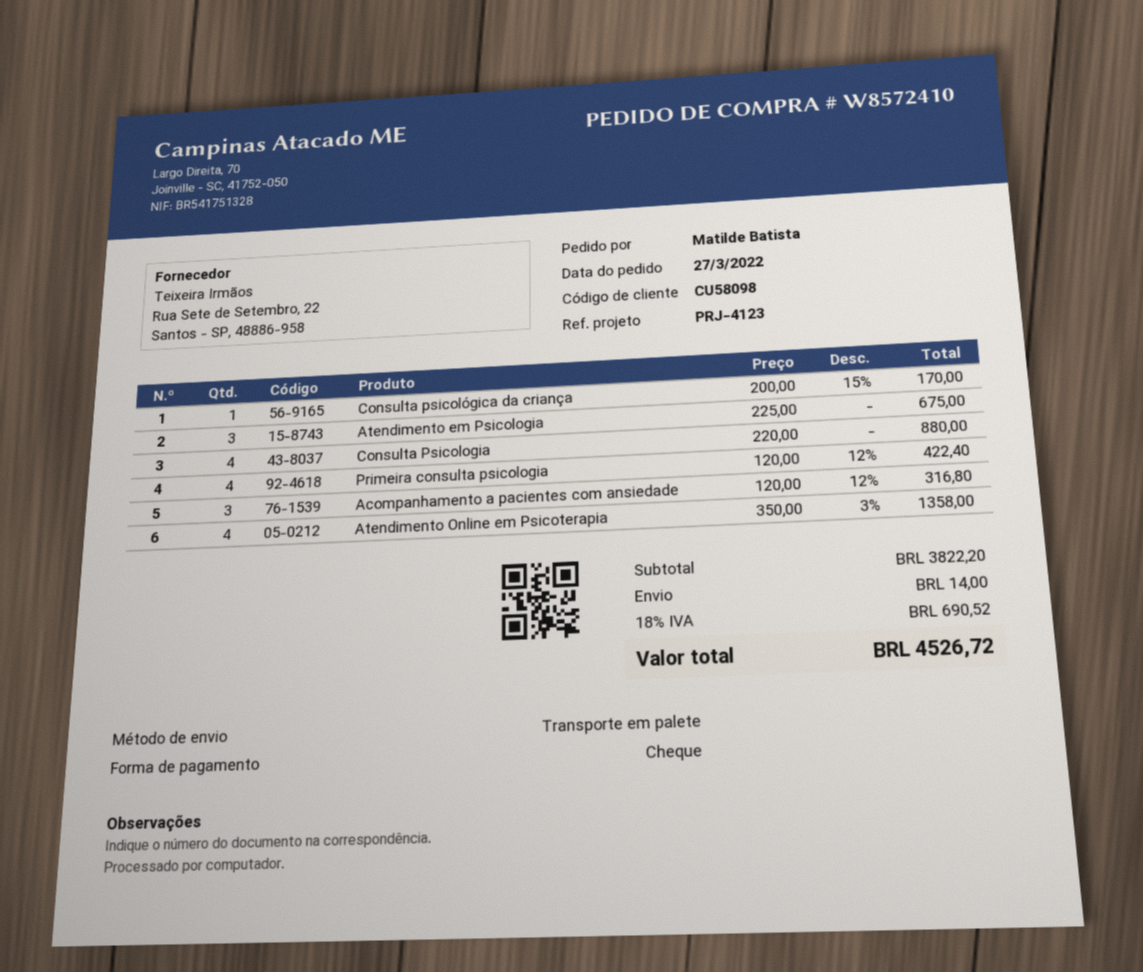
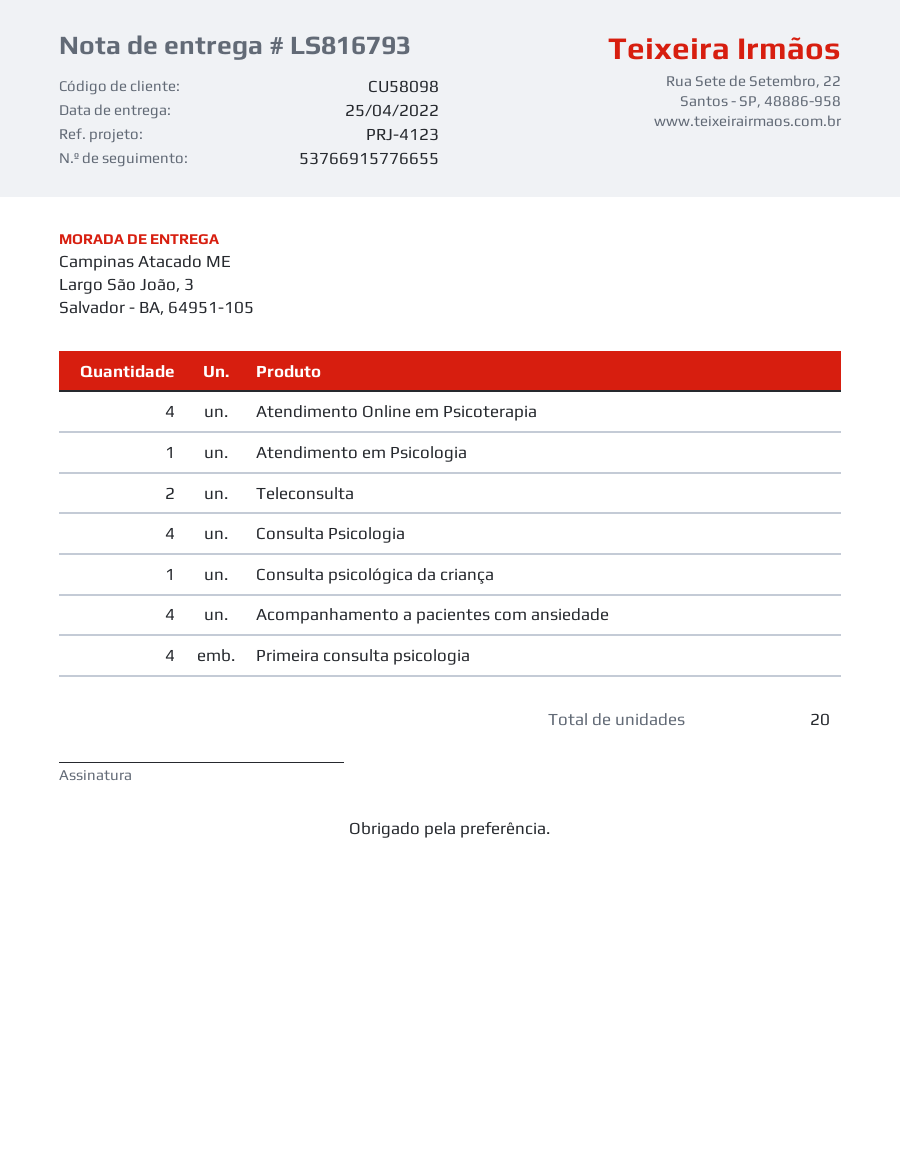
Atendimento em Psicologia: 3 -> 1
Acompanhamento a pacientes com ansiedade: 3 -> 4
Teleconsulta: none -> 2

